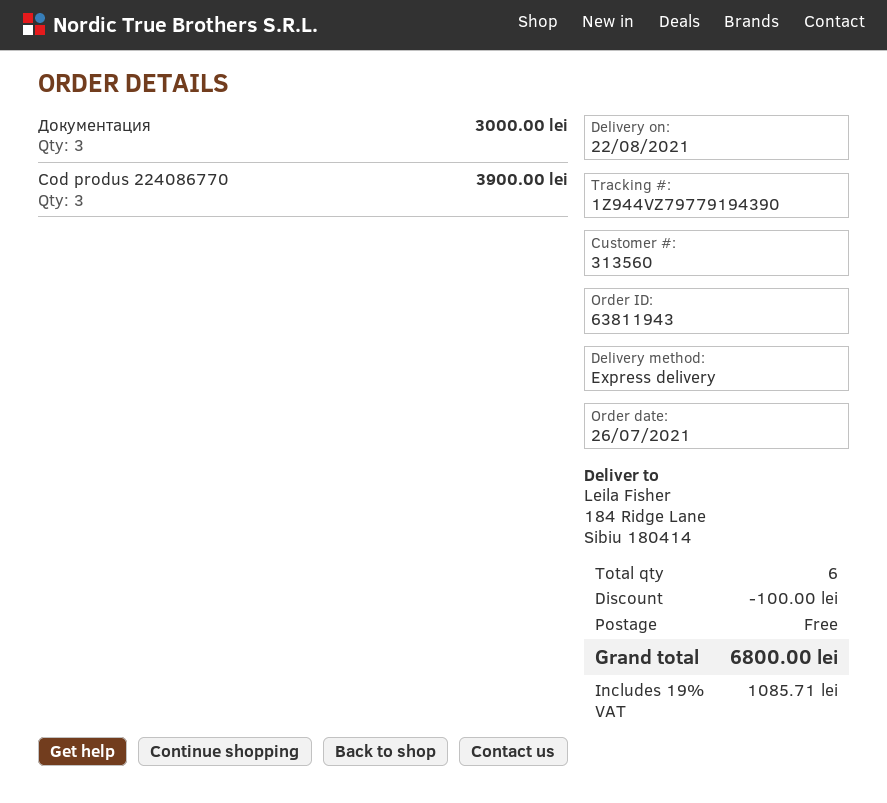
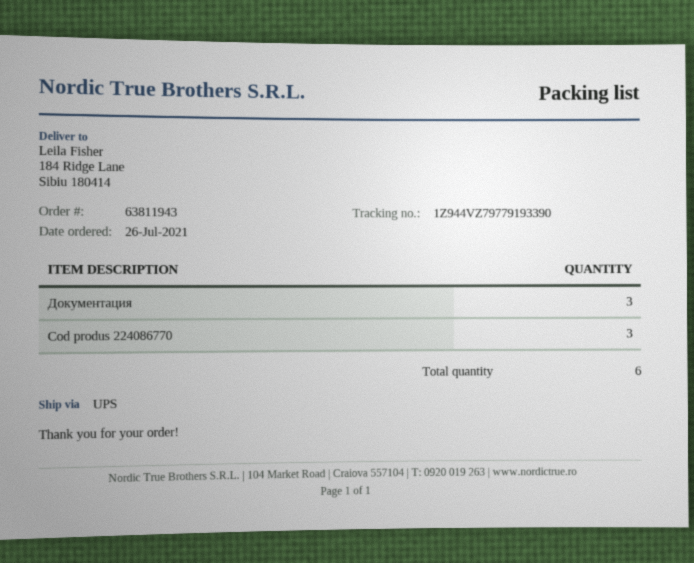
shipping method: express -> UPS
tracking number: 1Z944VZ79779194390 -> 1Z944VZ79779193390

